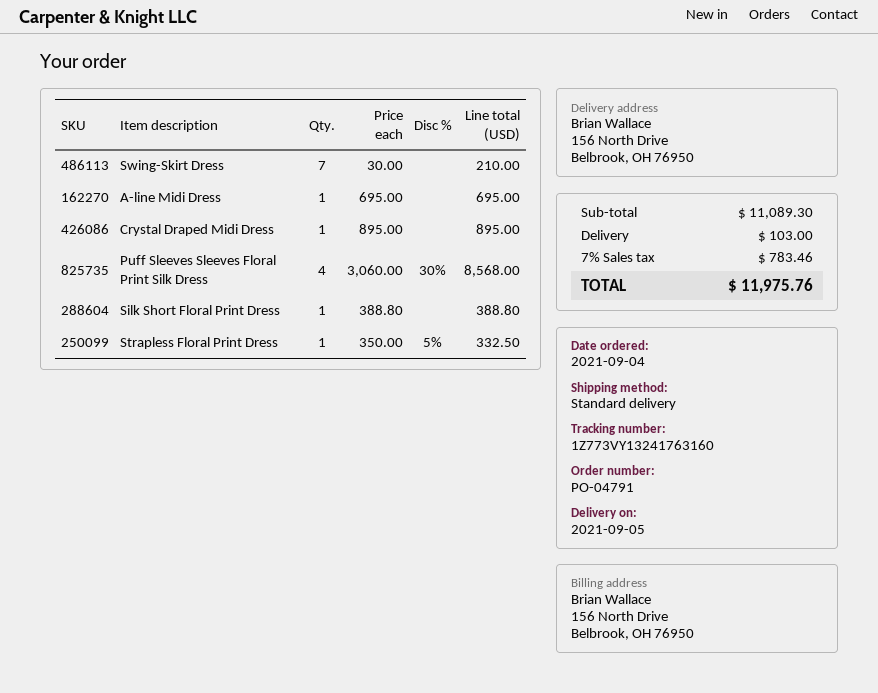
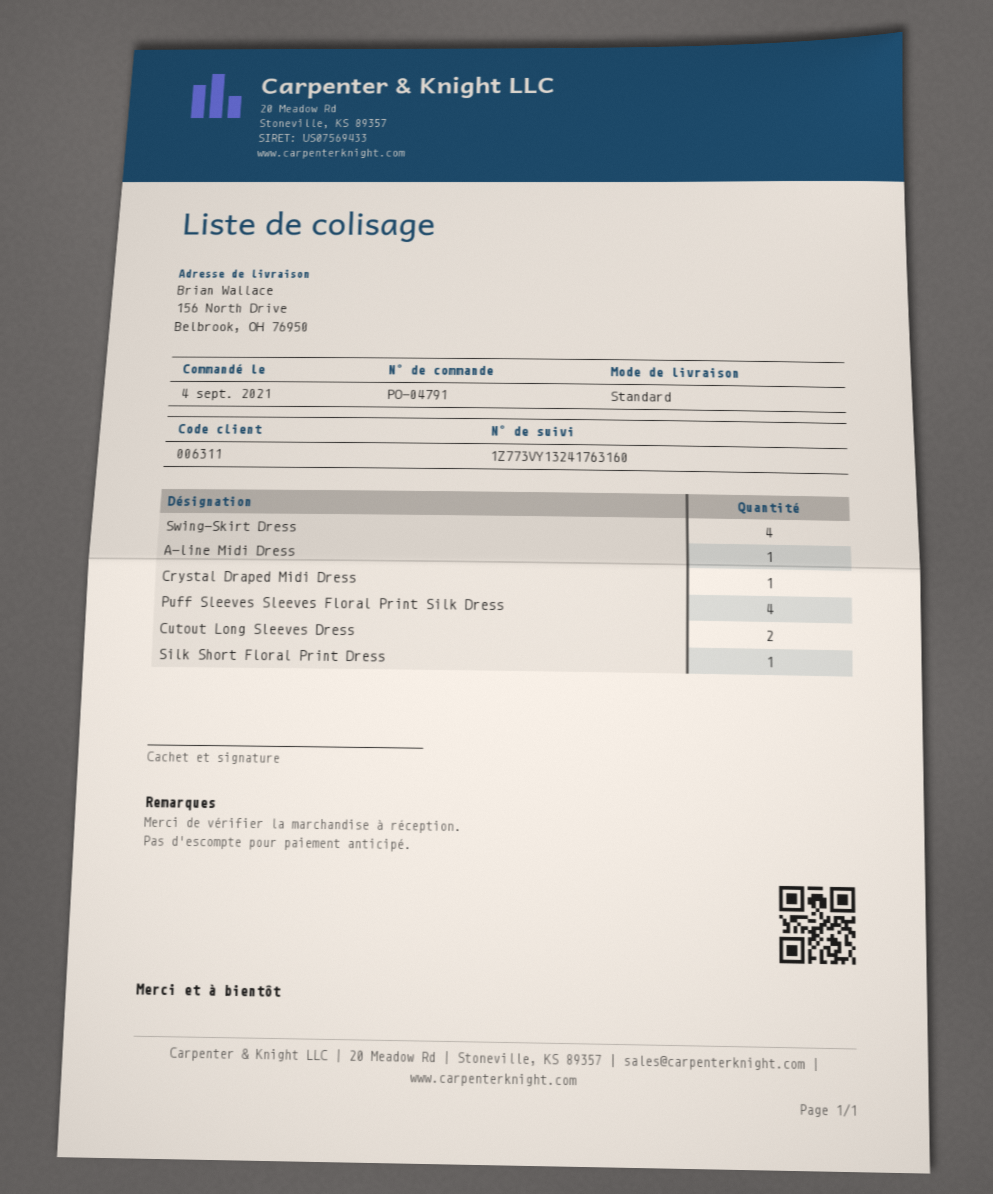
Swing-Skirt Dress: 7 -> 4
Strapless Floral Print Dress: 1 -> none
Cutout Long Sleeves Dress: none -> 2

